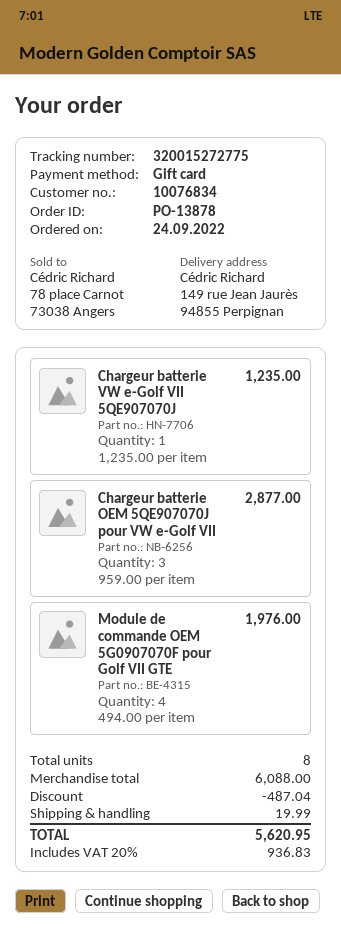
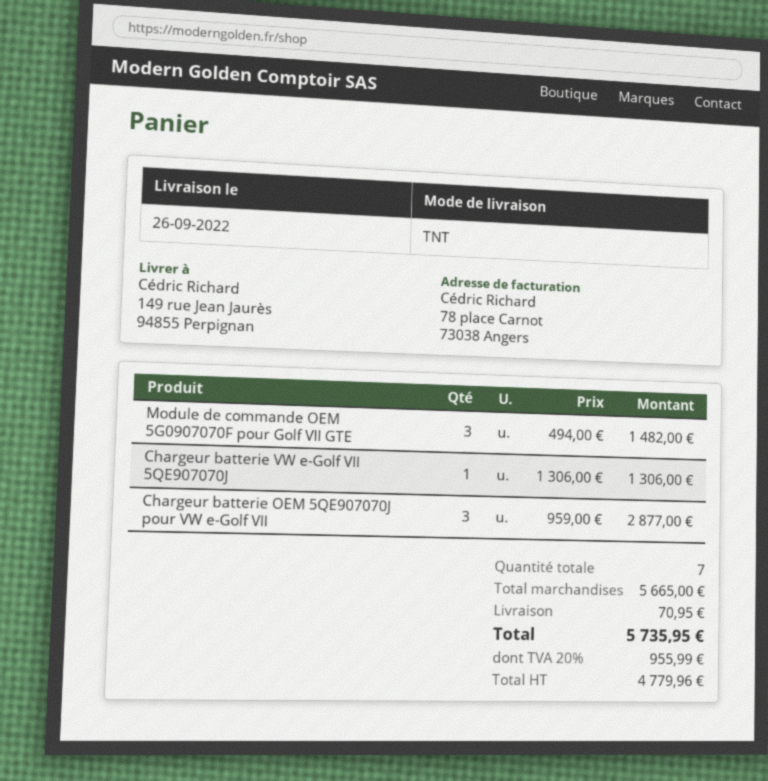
Chargeur batterie VW e-Golf VII 5QE907070J: 1 x 1235.00 = 1235.00 -> 1 x 1306.00 = 1306.00
Module de commande OEM 5G0907070F pour Golf VII GTE: 4 x 494.00 = 1976.00 -> 3 x 494.00 = 1482.00
total quantity: 8 -> 7
subtotal: 6088.00 -> 5665.00
discount: 487.04 -> none
shipping: 19.99 -> 70.95
tax: 20% = 936.83 -> 20% = 955.99
total: 5620.95 -> 5735.95

